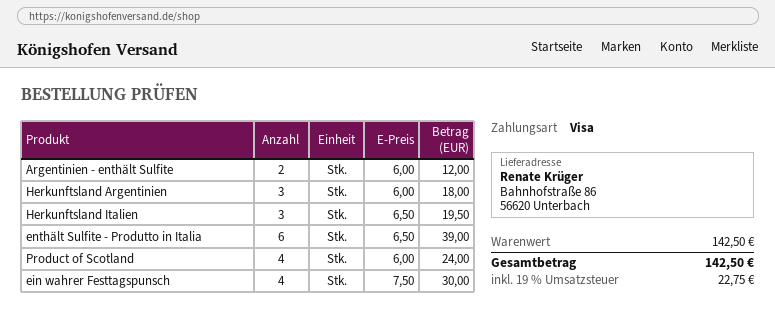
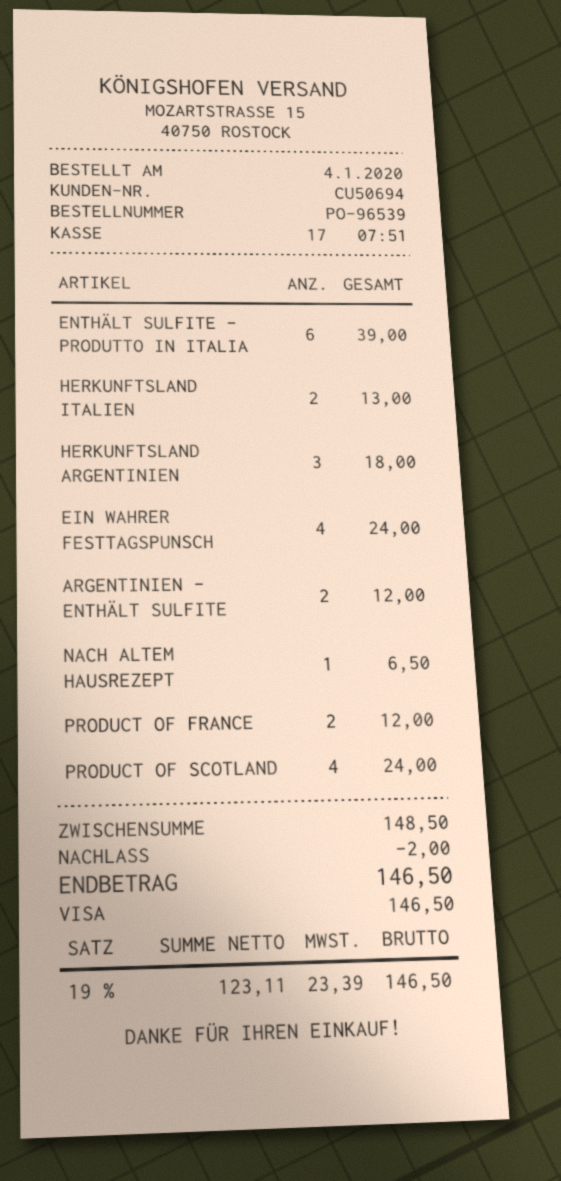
Herkunftsland Italien: 3 for 19.50 -> 2 for 13.00
ein wahrer Festtagspunsch: 4 for 30.00 -> 4 for 24.00
NACH ALTEM HAUSREZEPT: none -> 1 for 6.50
PRODUCT OF FRANCE: none -> 2 for 12.00
subtotal: 142.50 -> 148.50
discount: none -> 2.00
tax: 19% = 22.75 -> 19% = 23.39
total: 142.50 -> 146.50

